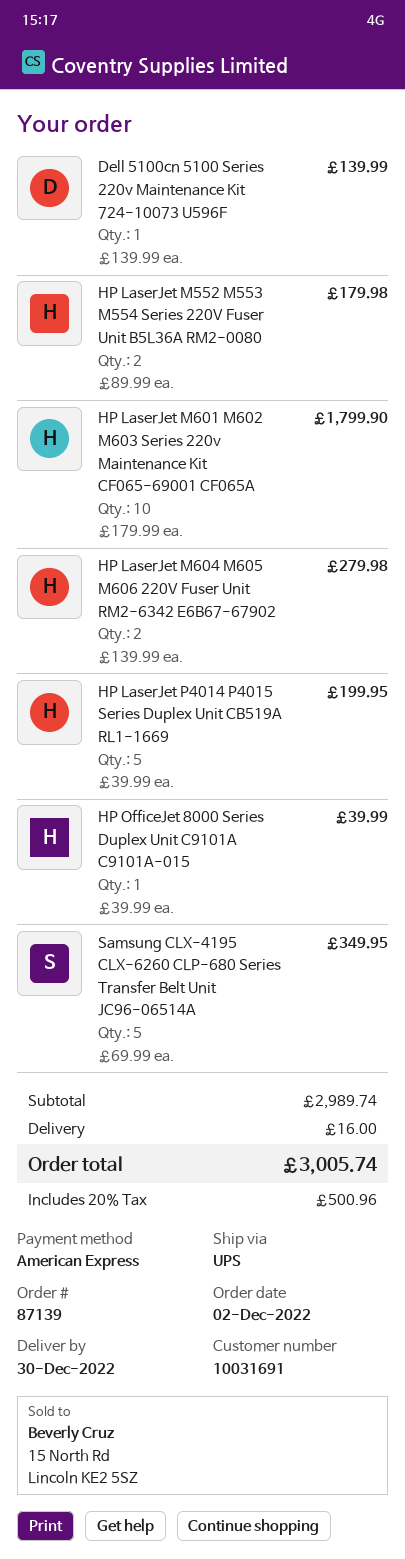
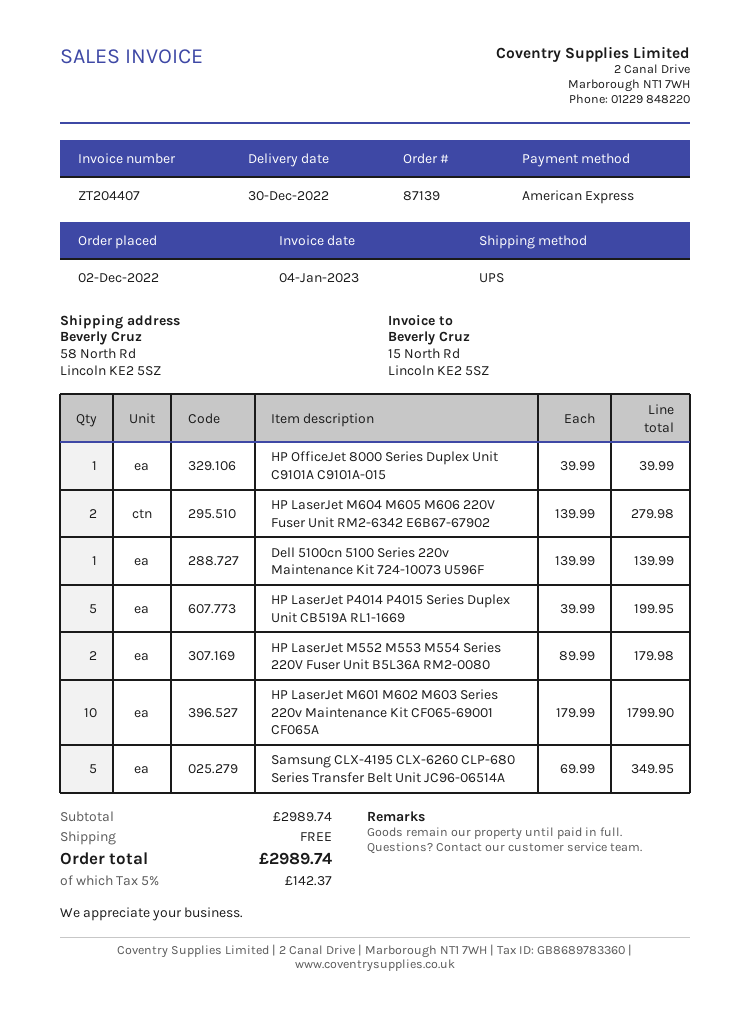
shipping: 16.00 -> 0.00
tax: 20% = 500.96 -> 5% = 142.37
total: 3005.74 -> 2989.74

